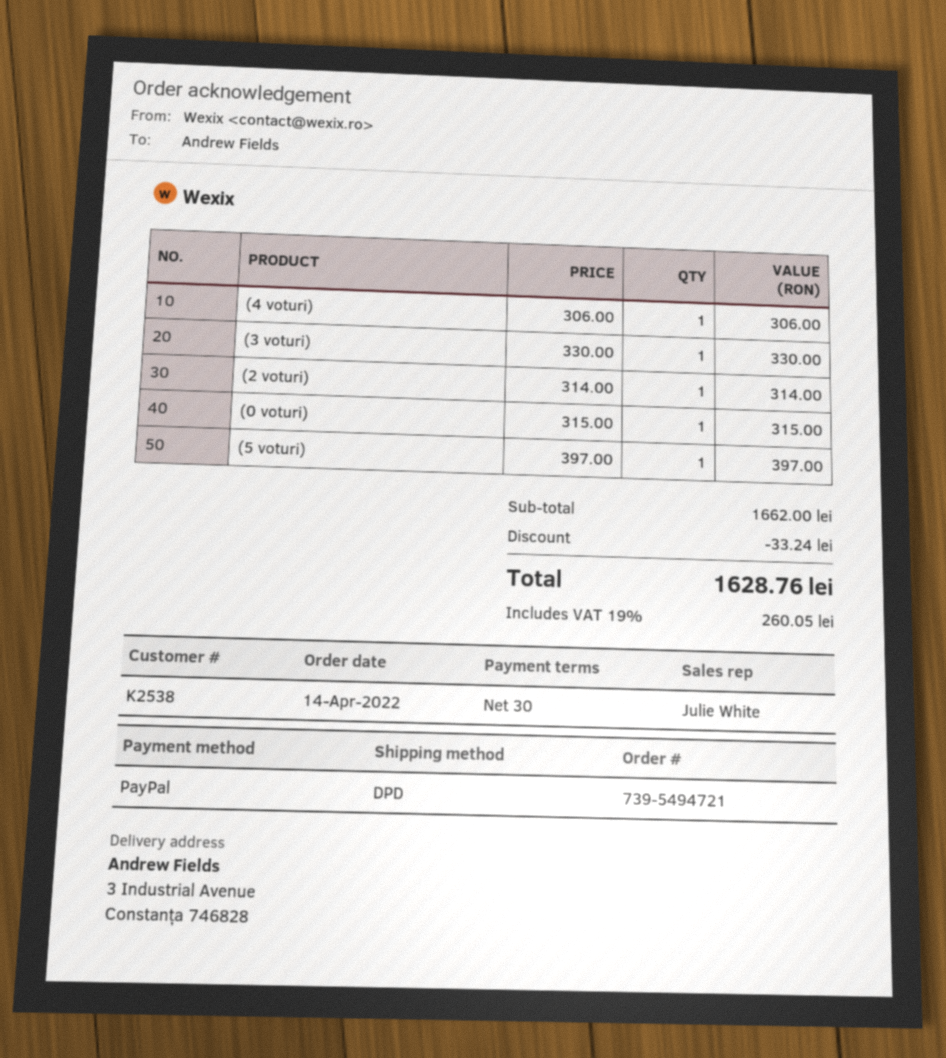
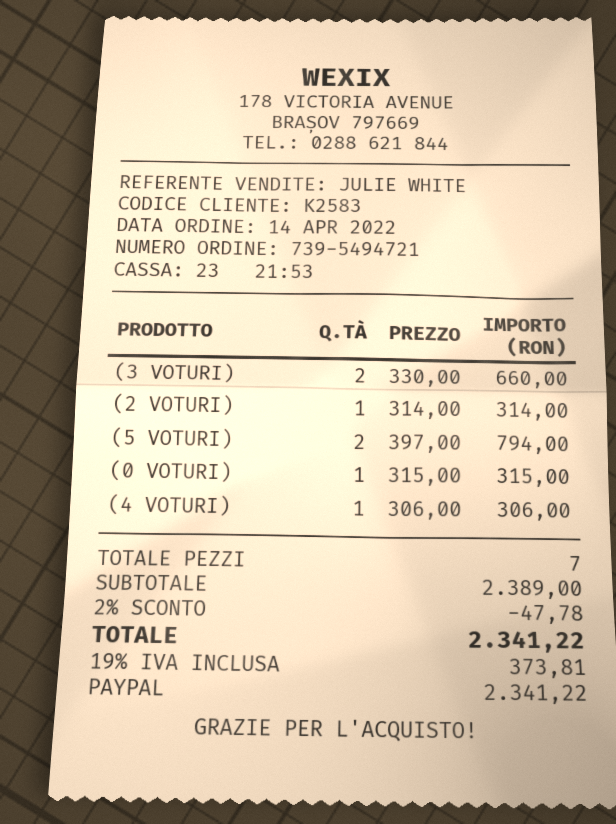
customer number: K2538 -> K2583
(3 voturi): 1 x 330.00 = 330.00 -> 2 x 330.00 = 660.00
(5 voturi): 1 x 397.00 = 397.00 -> 2 x 397.00 = 794.00
subtotal: 1662.00 -> 2389.00
discount: 33.24 -> 47.78
tax: 19% = 260.05 -> 19% = 373.81
total: 1628.76 -> 2341.22

